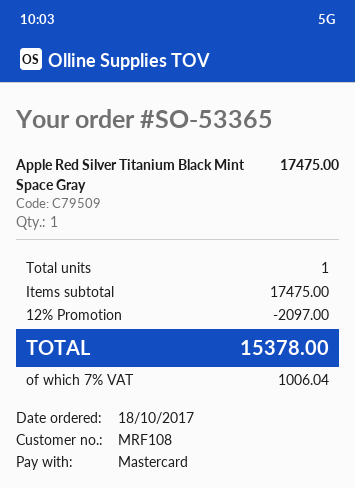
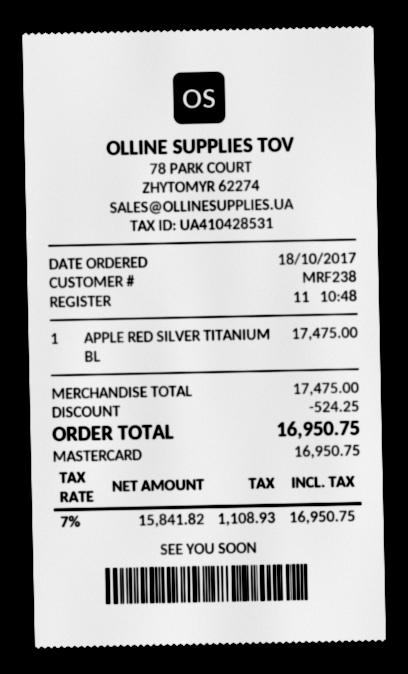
customer number: MRF108 -> MRF238
discount: 2097.00 -> 524.25
tax: 7% = 1006.04 -> 7% = 1108.93
total: 15378.00 -> 16950.75

